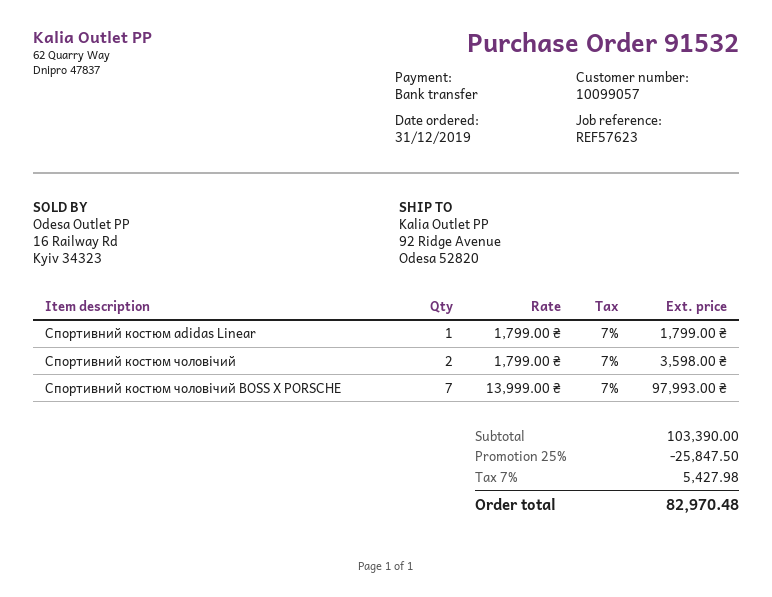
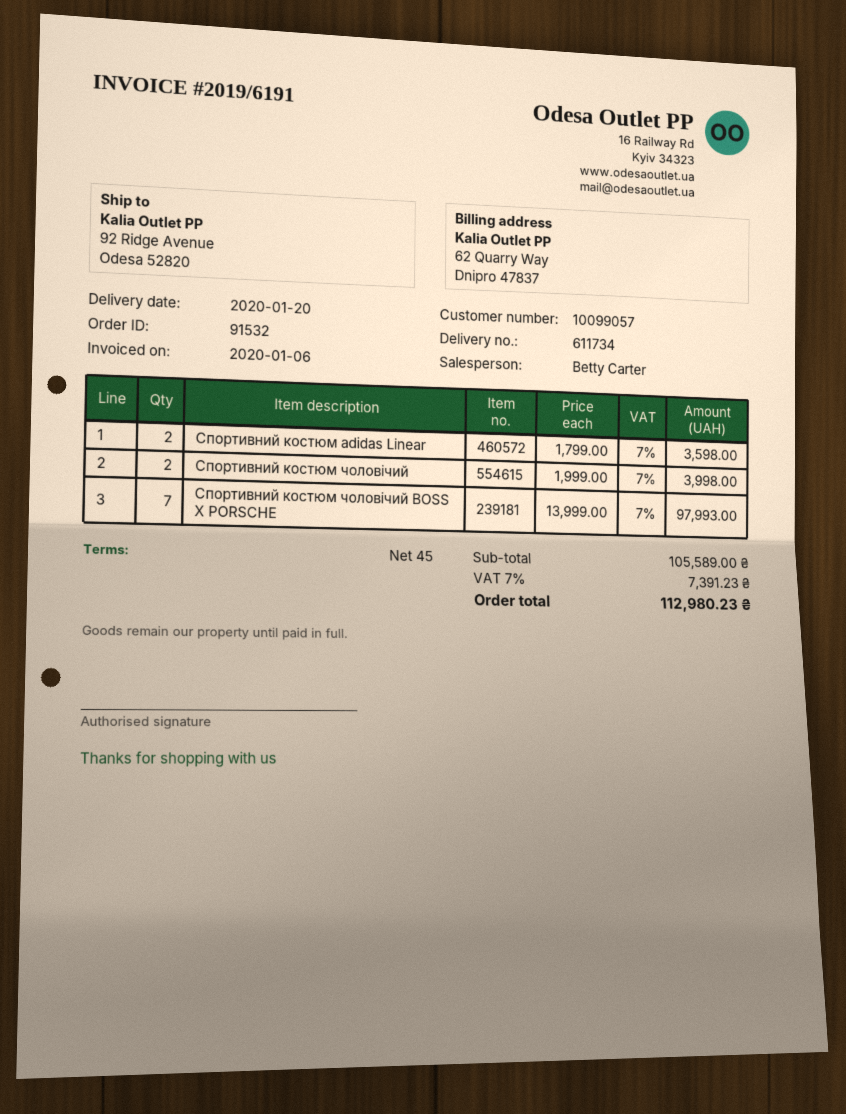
Спортивний костюм adidas Linear: 1 x 1799.00 = 1799.00 -> 2 x 1799.00 = 3598.00
Спортивний костюм чоловічий: 2 x 1799.00 = 3598.00 -> 2 x 1999.00 = 3998.00
subtotal: 103390.00 -> 105589.00
discount: 25% = 25847.50 -> none
tax: 7% = 5427.98 -> 7% = 7391.23
total: 82970.48 -> 112980.23

